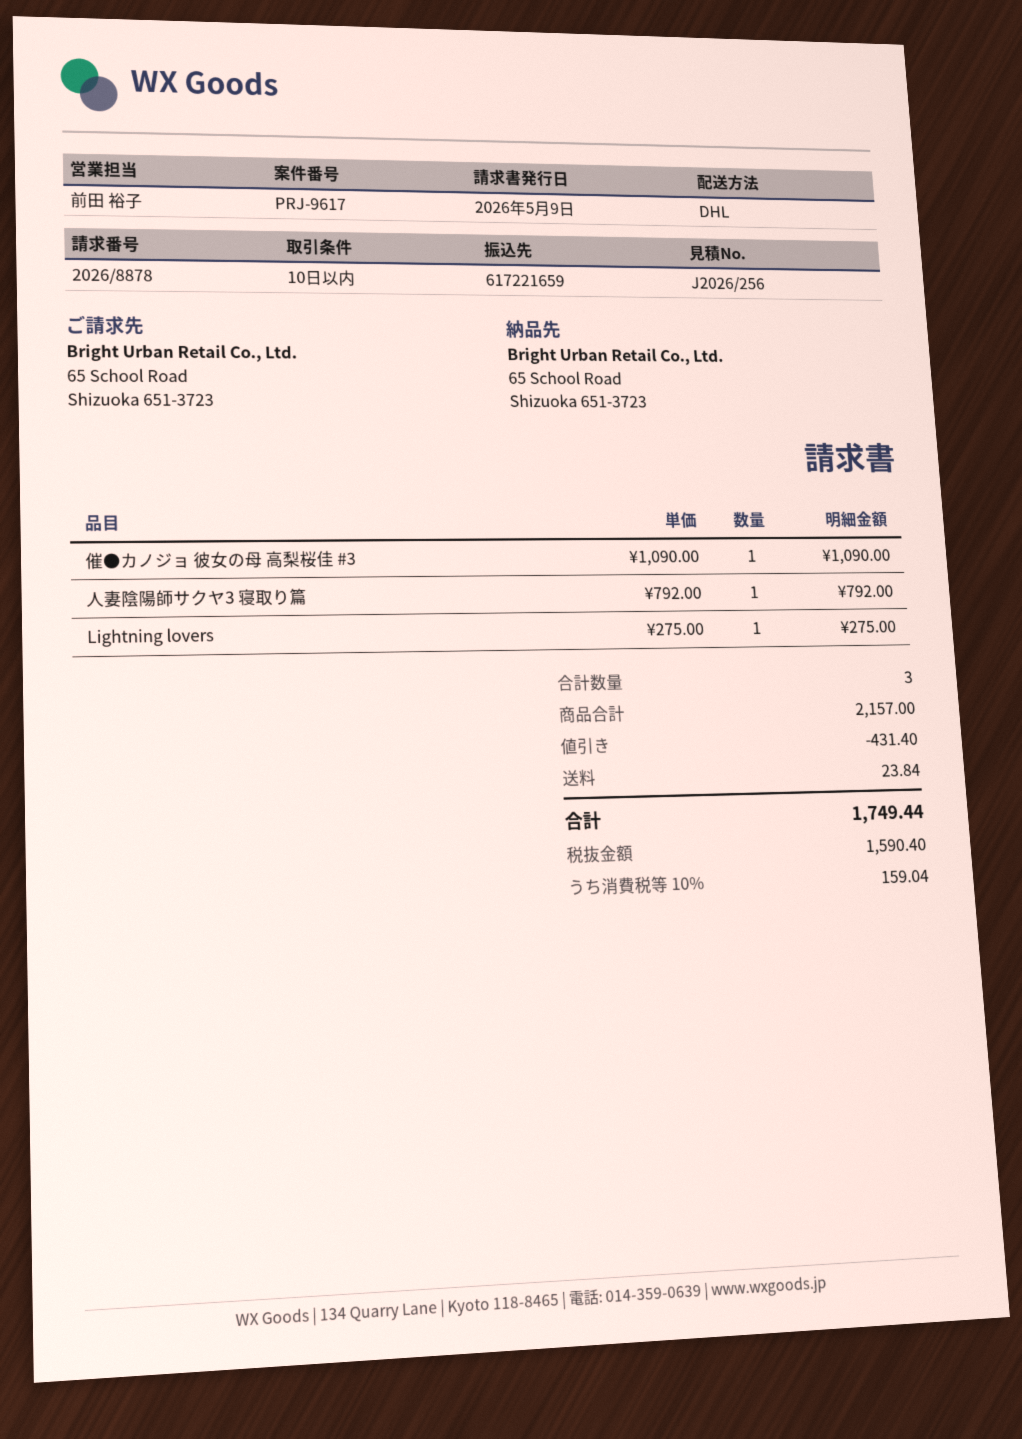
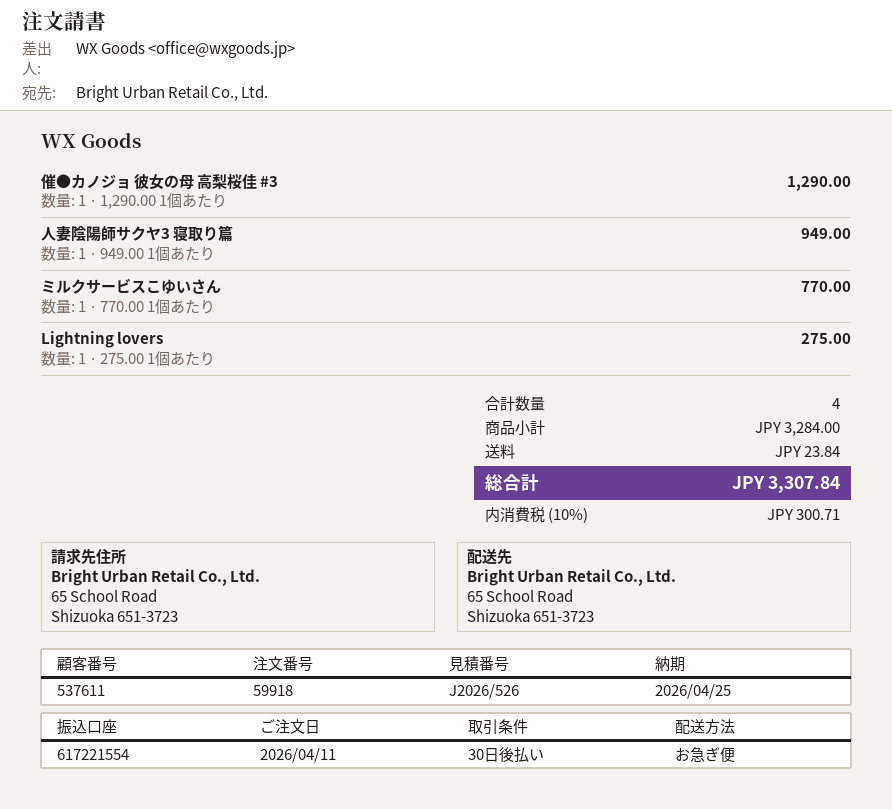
quote number: J2026/256 -> J2026/526
payment terms: 10 days -> 30 days
bank account: 617221659 -> 617221554
shipping method: DHL -> express
催●カノジョ 彼女の母 高梨桜佳 #3: 1 x 1090.00 = 1090.00 -> 1 x 1290.00 = 1290.00
人妻陰陽師サクヤ3 寝取り篇: 1 x 792.00 = 792.00 -> 1 x 949.00 = 949.00
ミルクサービスこゆいさん: none -> 1 x 770.00 = 770.00
total quantity: 3 -> 4
subtotal: 2157.00 -> 3284.00
discount: 431.40 -> none
tax: 10% = 159.04 -> 10% = 300.71
total: 1749.44 -> 3307.84

